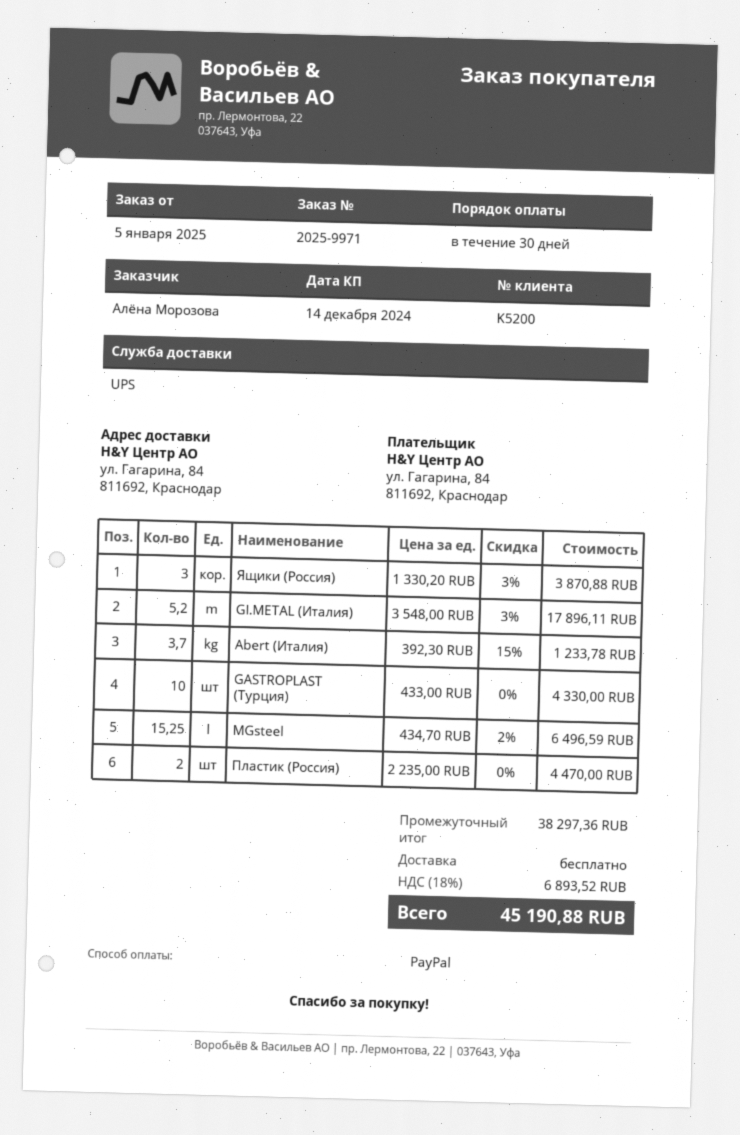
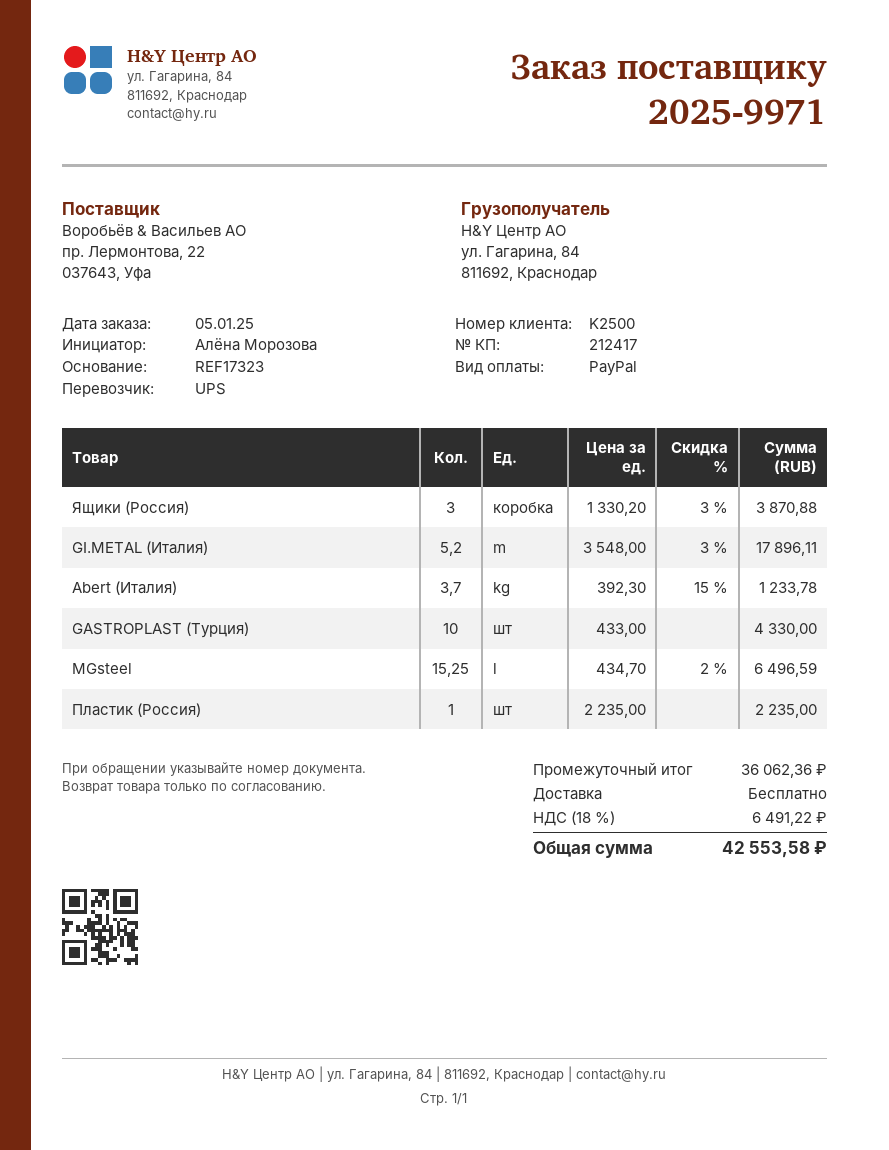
customer number: K5200 -> K2500
Пластик (Россия): 2 x 2235.00 = 4470.00 -> 1 x 2235.00 = 2235.00
subtotal: 38297.36 -> 36062.36
tax: 18% = 6893.52 -> 18% = 6491.22
total: 45190.88 -> 42553.58

